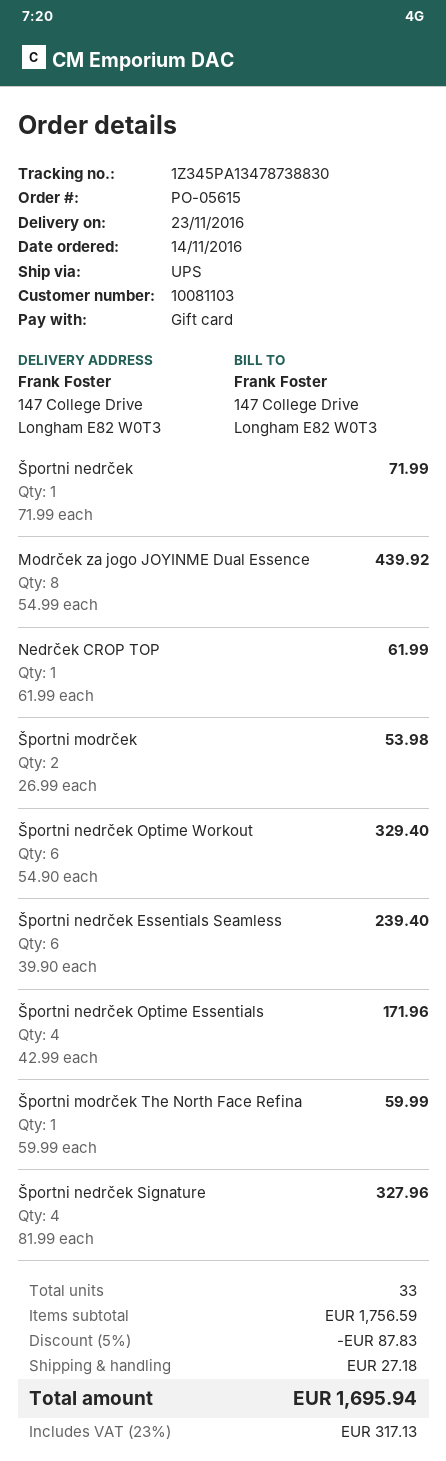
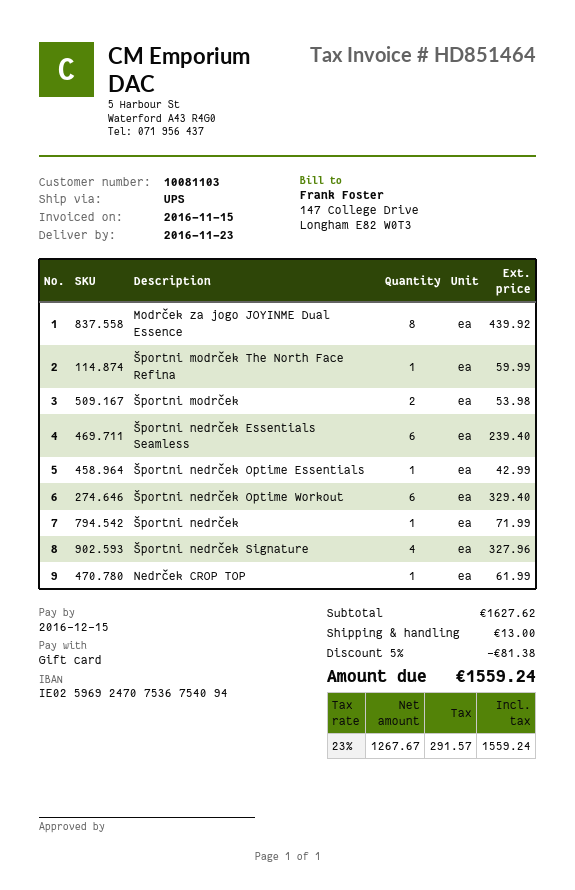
Športni nedrček Optime Essentials: 4 for 171.96 -> 1 for 42.99
subtotal: 1756.59 -> 1627.62
discount: 5% = 87.83 -> 5% = 81.38
shipping: 27.18 -> 13.00
tax: 23% = 317.13 -> 23% = 291.57
total: 1695.94 -> 1559.24

